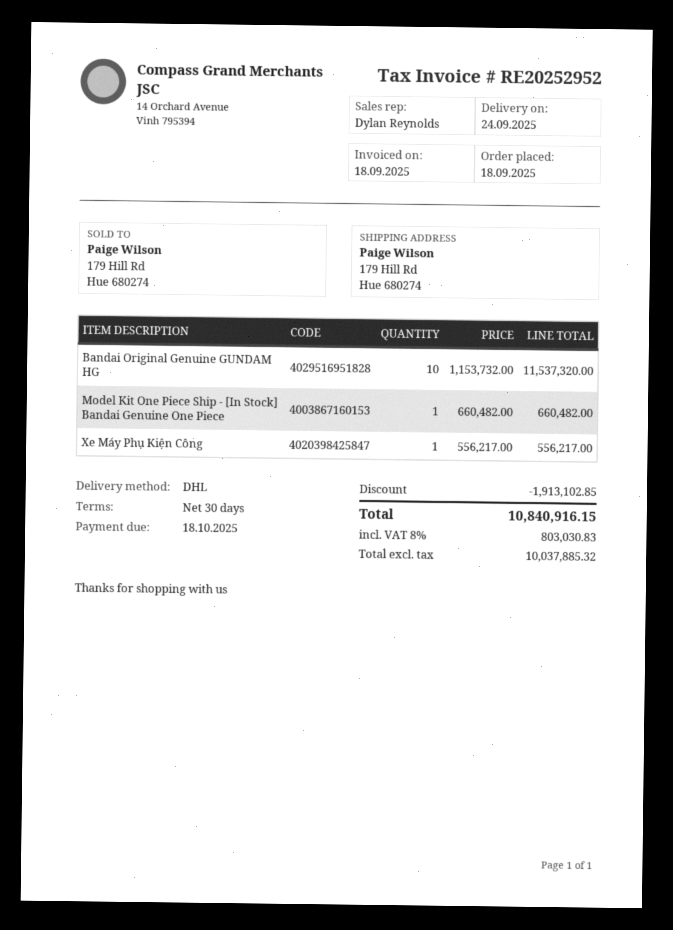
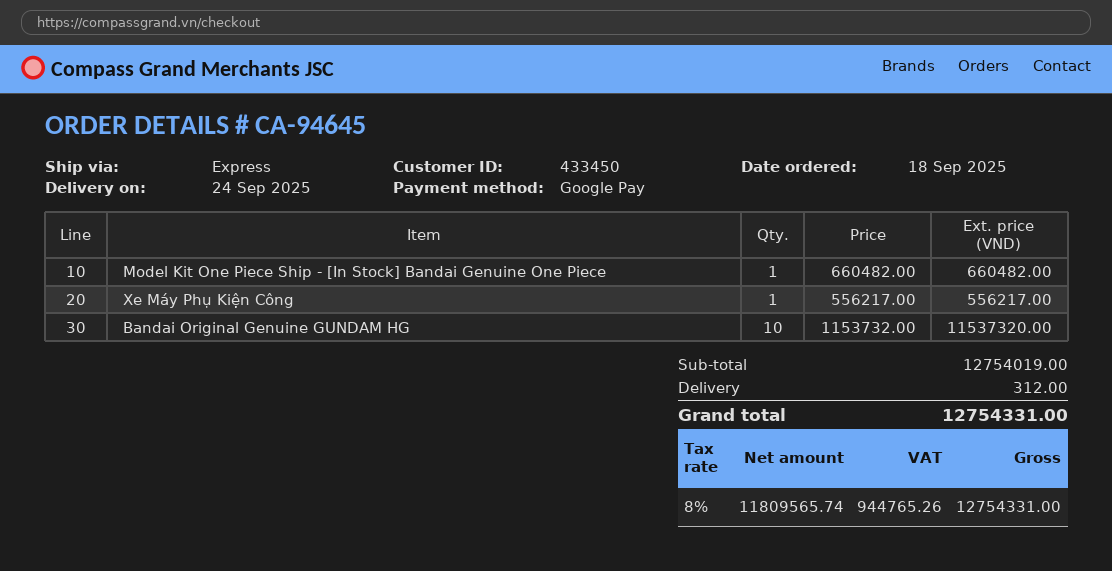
shipping method: DHL -> express
discount: 1913102.85 -> none
shipping: none -> 312.00
net: 10037885.32 -> 11809565.74
tax: 8% = 803030.83 -> 8% = 944765.26
total: 10840916.15 -> 12754331.00

